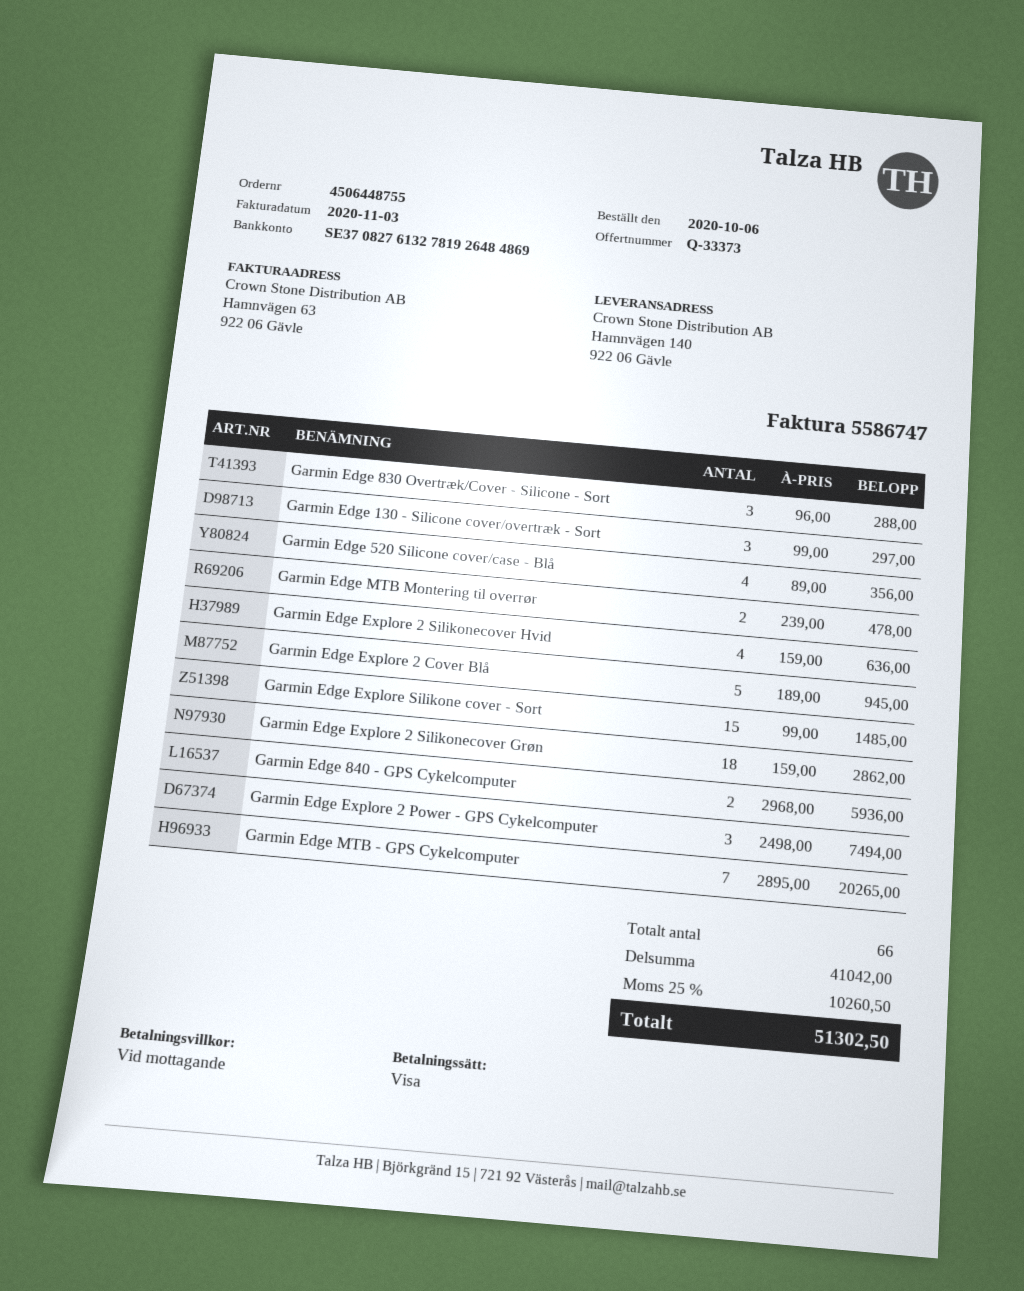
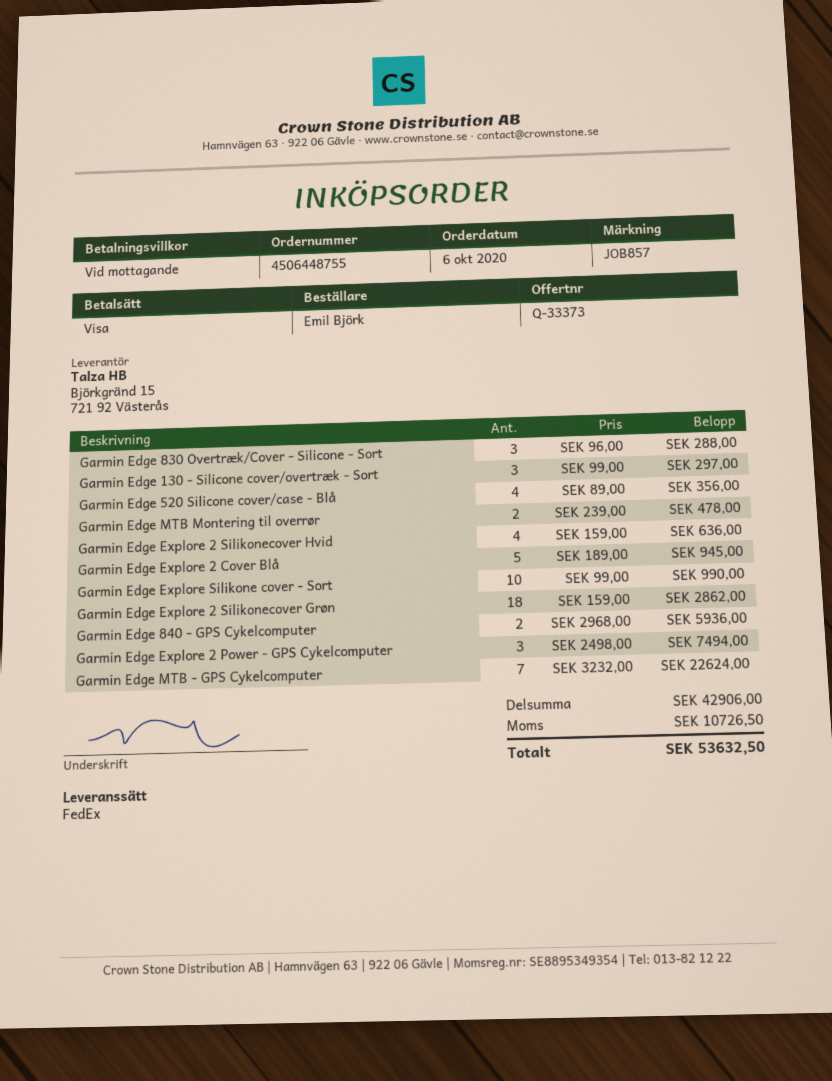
Garmin Edge Explore Silikone cover - Sort: 15 x 99.00 = 1485.00 -> 10 x 99.00 = 990.00
Garmin Edge MTB - GPS Cykelcomputer: 7 x 2895.00 = 20265.00 -> 7 x 3232.00 = 22624.00
subtotal: 41042.00 -> 42906.00
tax: 10260.50 -> 10726.50
total: 51302.50 -> 53632.50

